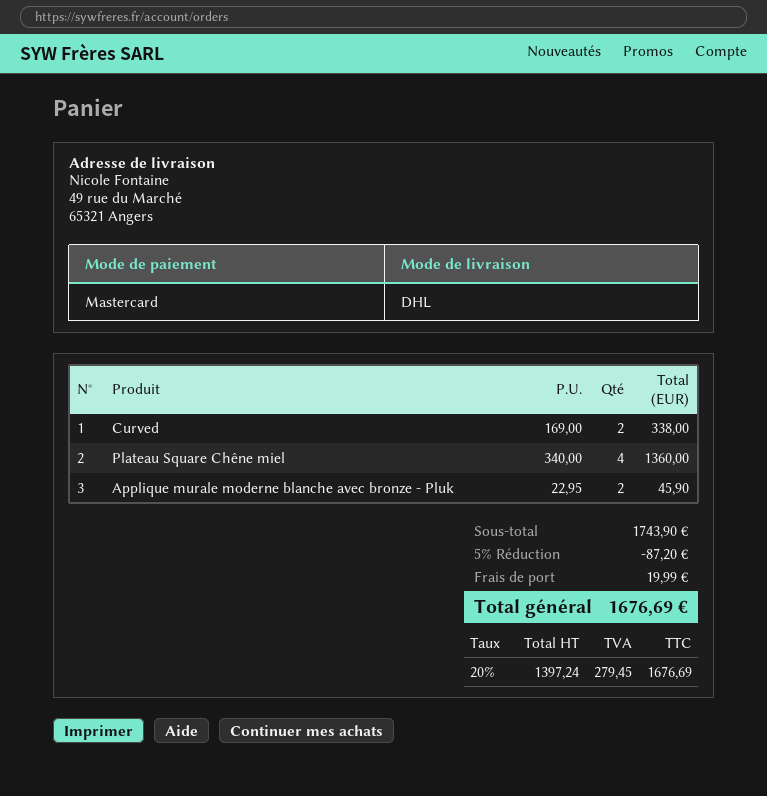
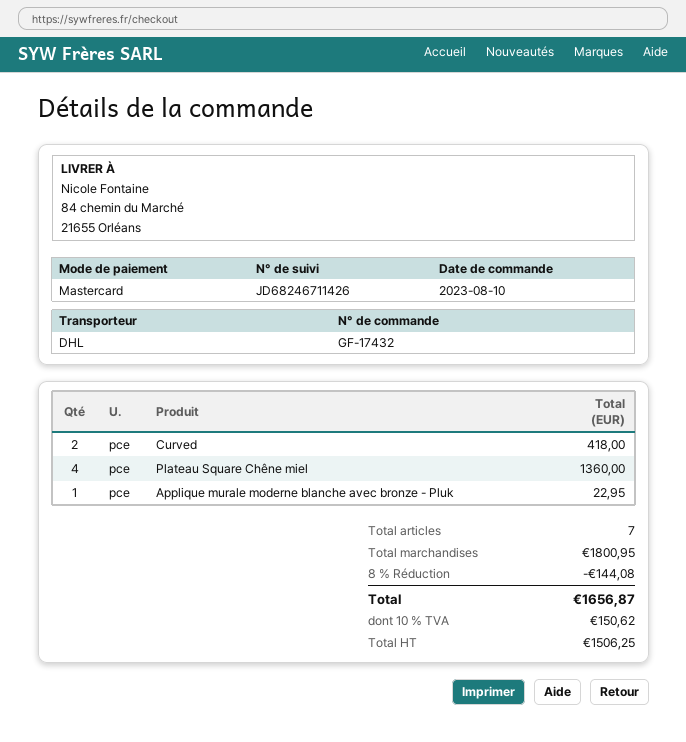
ship to: 49 rue du Marché, 65321 Angers -> 84 chemin du Marché, 21655 Orléans
Curved: 2 for 338.00 -> 2 for 418.00
Applique murale moderne blanche avec bronze - Pluk: 2 for 45.90 -> 1 for 22.95
subtotal: 1743.90 -> 1800.95
discount: 5% = 87.20 -> 8% = 144.08
shipping: 19.99 -> none
net: 1397.24 -> 1506.25
tax: 20% = 279.45 -> 10% = 150.62
total: 1676.69 -> 1656.87

